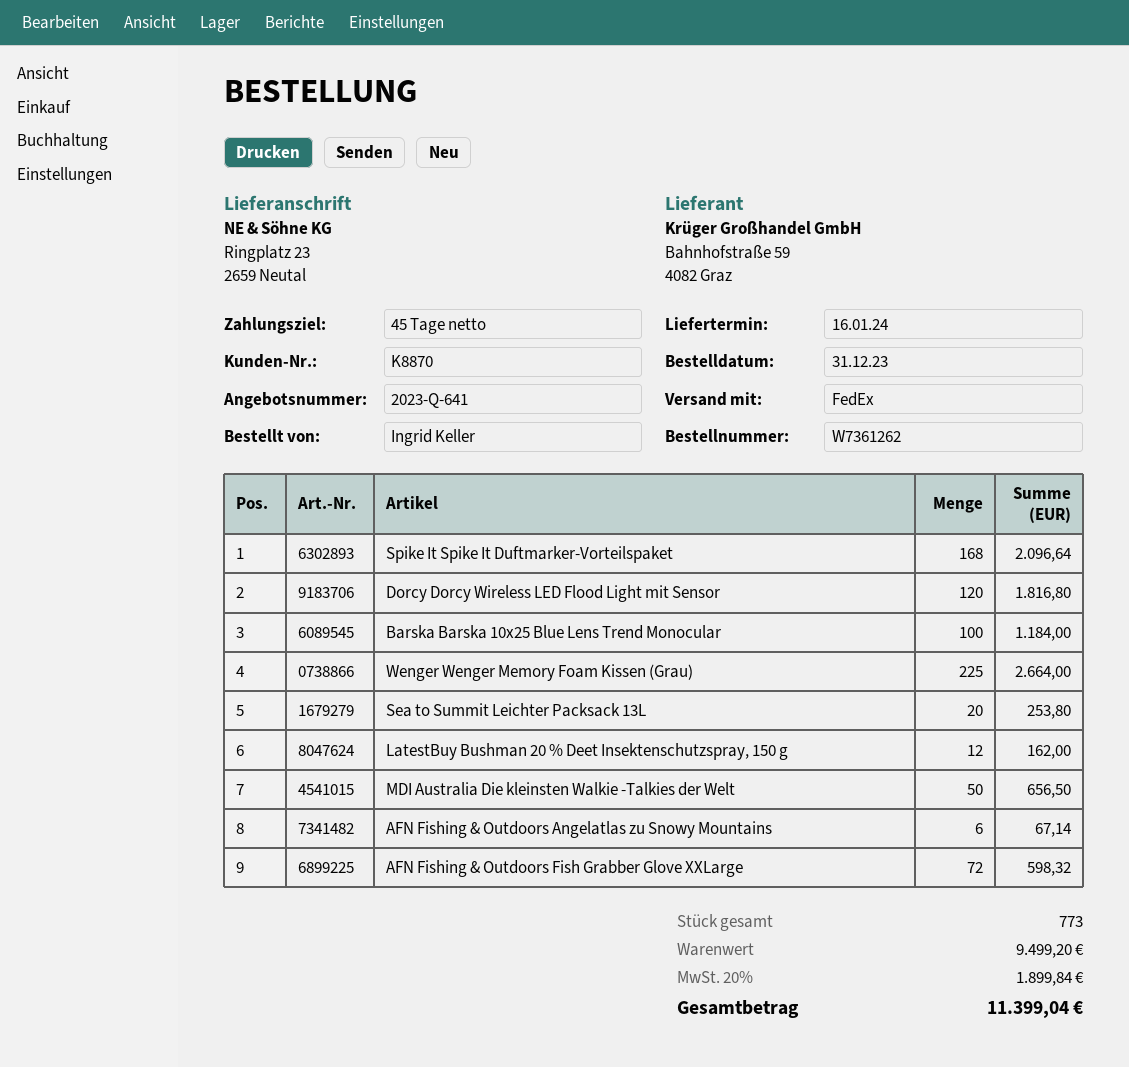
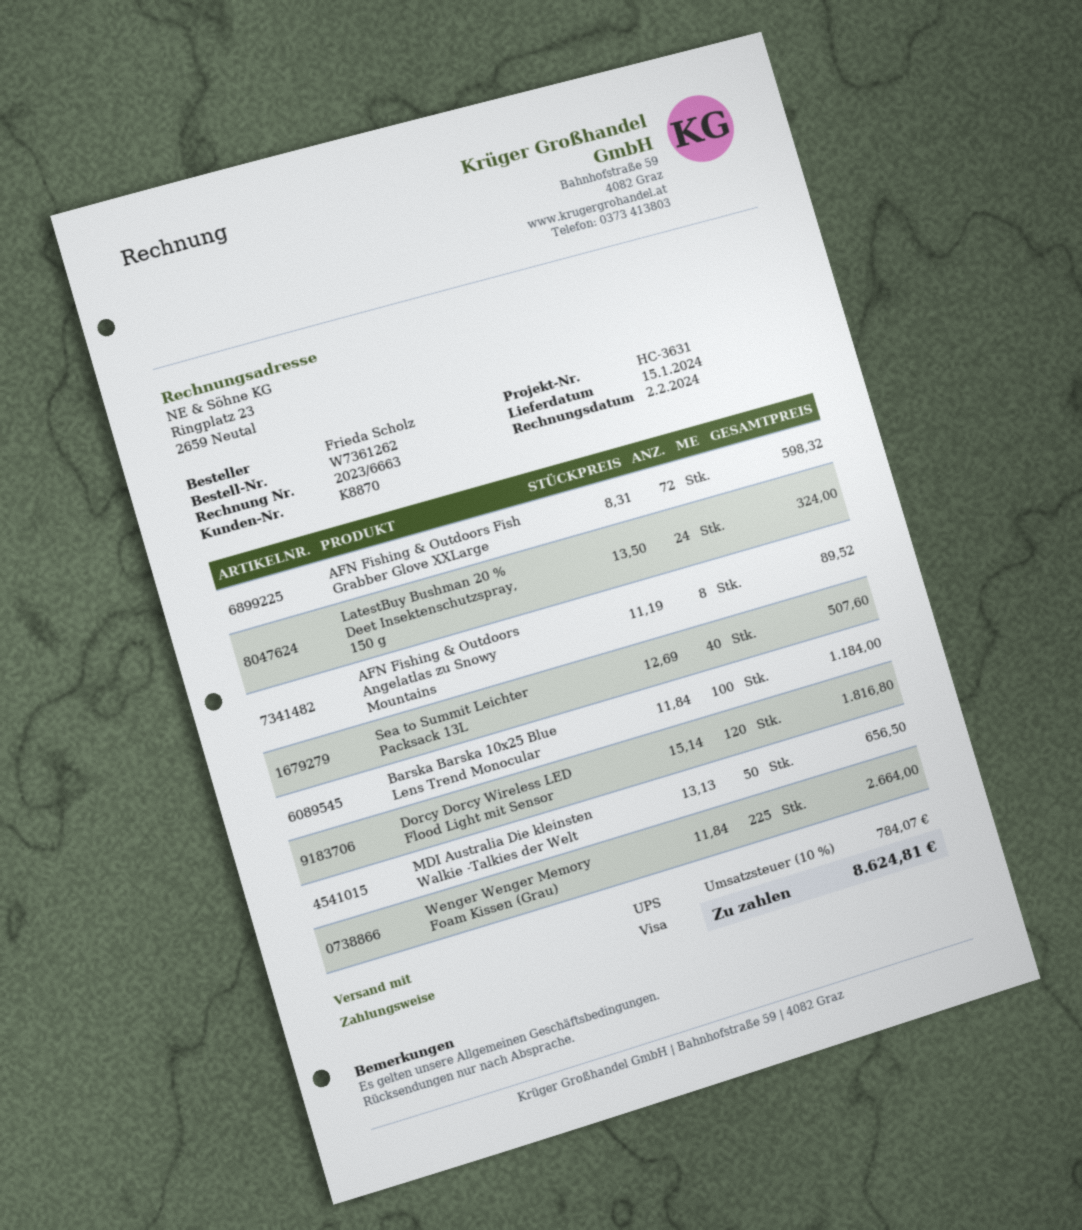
delivery date: 2024-01-16 -> 2024-01-15
ordered by: Ingrid Keller -> Frieda Scholz
shipping method: FedEx -> UPS
Spike It Spike It Duftmarker-Vorteilspaket: 168 for 2096.64 -> none
Sea to Summit Leichter Packsack 13L: 20 for 253.80 -> 40 for 507.60
LatestBuy Bushman 20 % Deet Insektenschutzspray, 150 g: 12 for 162.00 -> 24 for 324.00
AFN Fishing & Outdoors Angelatlas zu Snowy Mountains: 6 for 67.14 -> 8 for 89.52
tax: 20% = 1899.84 -> 10% = 784.07
total: 11399.04 -> 8624.81

